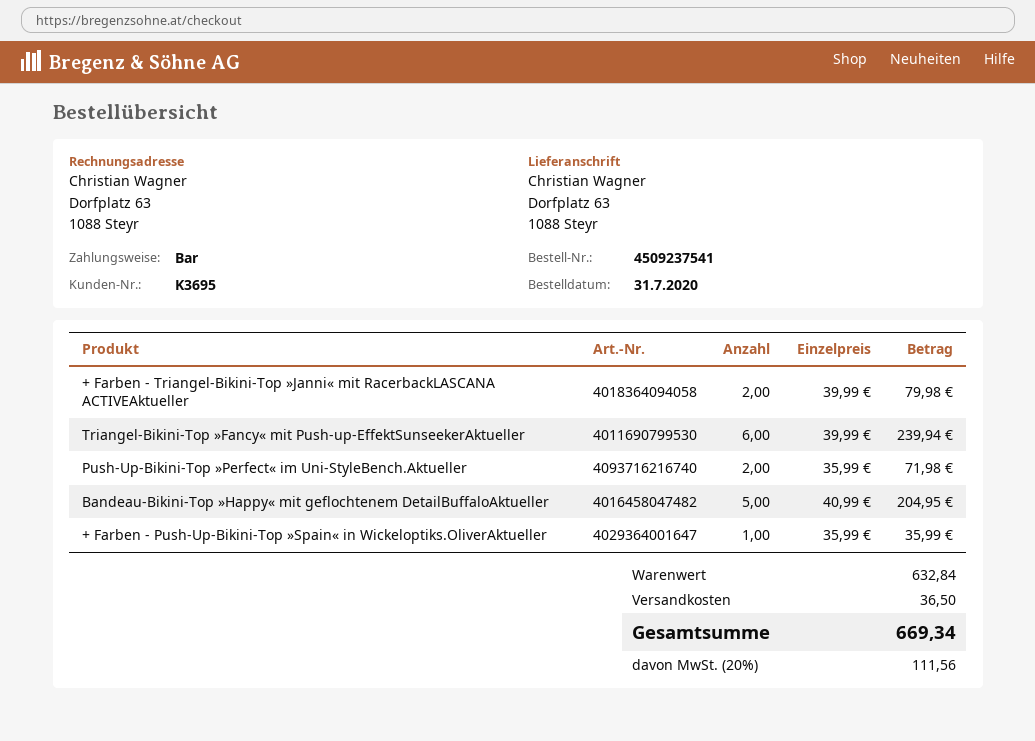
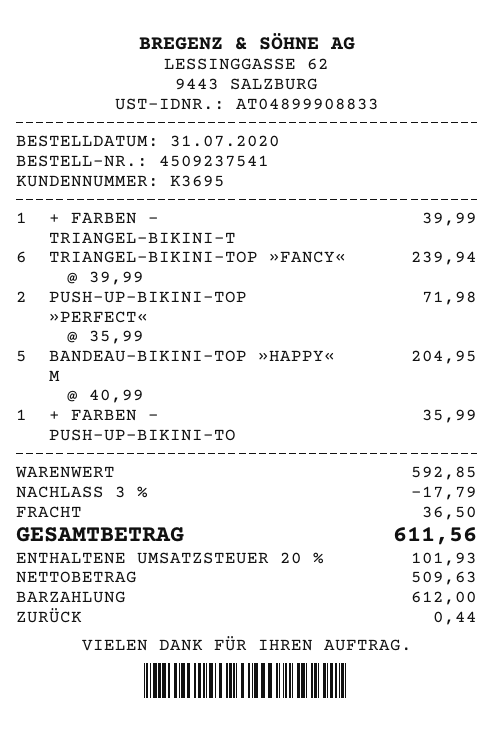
+ Farben - Triangel-Bikini-Top »Janni« mit RacerbackLASCANA ACTIVEAktueller: 2 x 39.99 = 79.98 -> 1 x 39.99 = 39.99
subtotal: 632.84 -> 592.85
discount: none -> 3% = 17.79
tax: 20% = 111.56 -> 20% = 101.93
total: 669.34 -> 611.56

